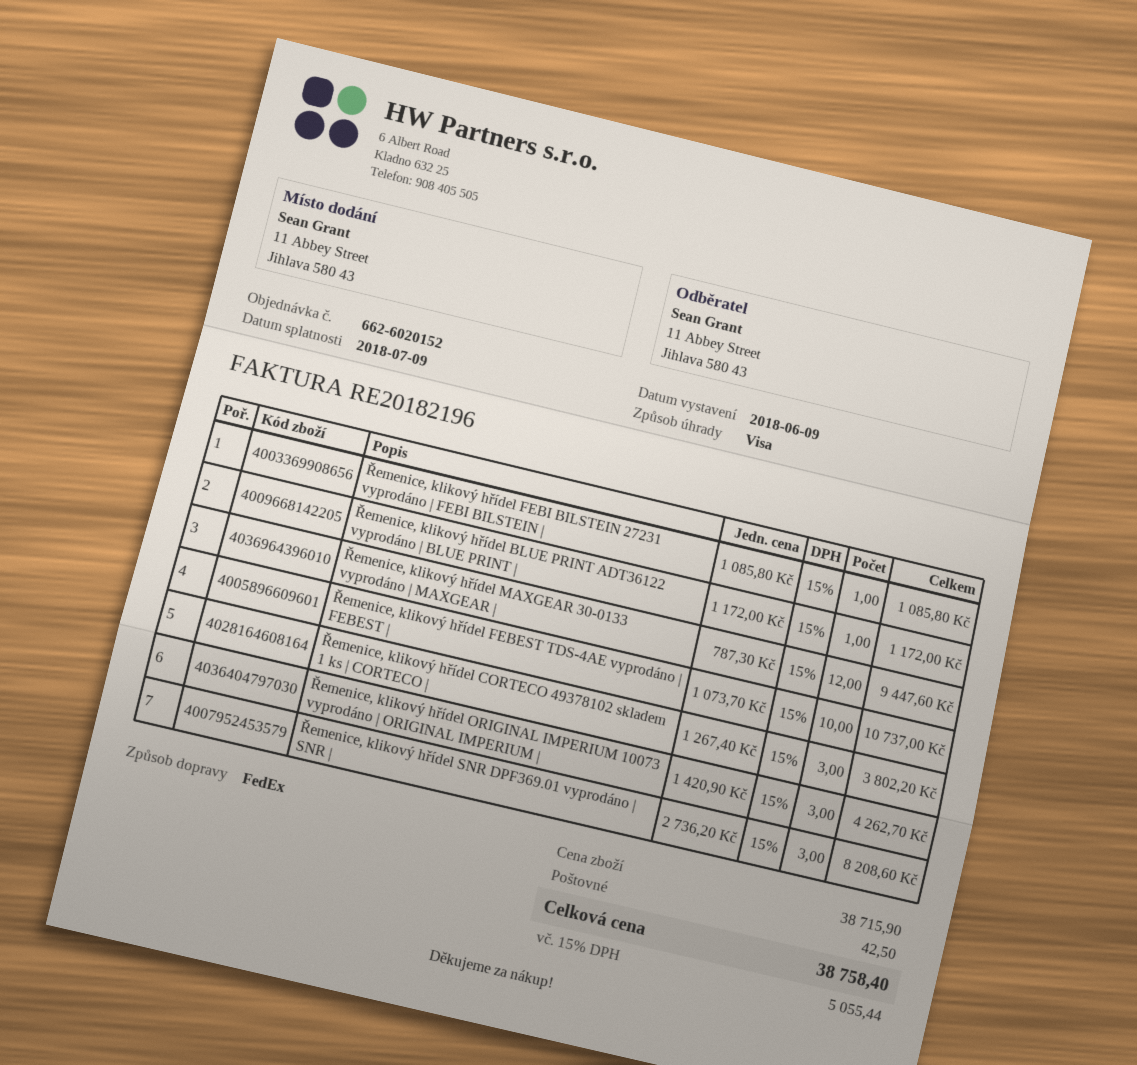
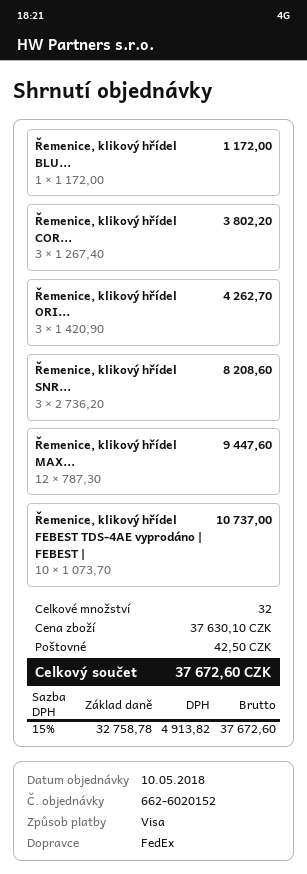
Řemenice, klikový hřídel FEBI BILSTEIN 27231 vyprodáno | FEBI BILSTEIN |: 1 x 1085.80 = 1085.80 -> none
subtotal: 38715.90 -> 37630.10
tax: 15% = 5055.44 -> 15% = 4913.82
total: 38758.40 -> 37672.60

